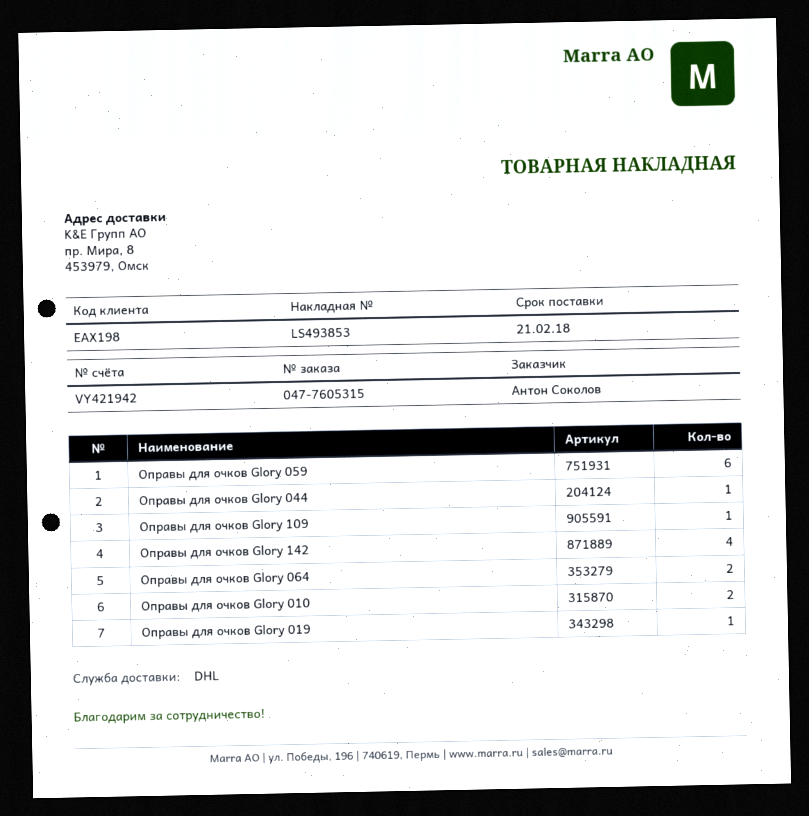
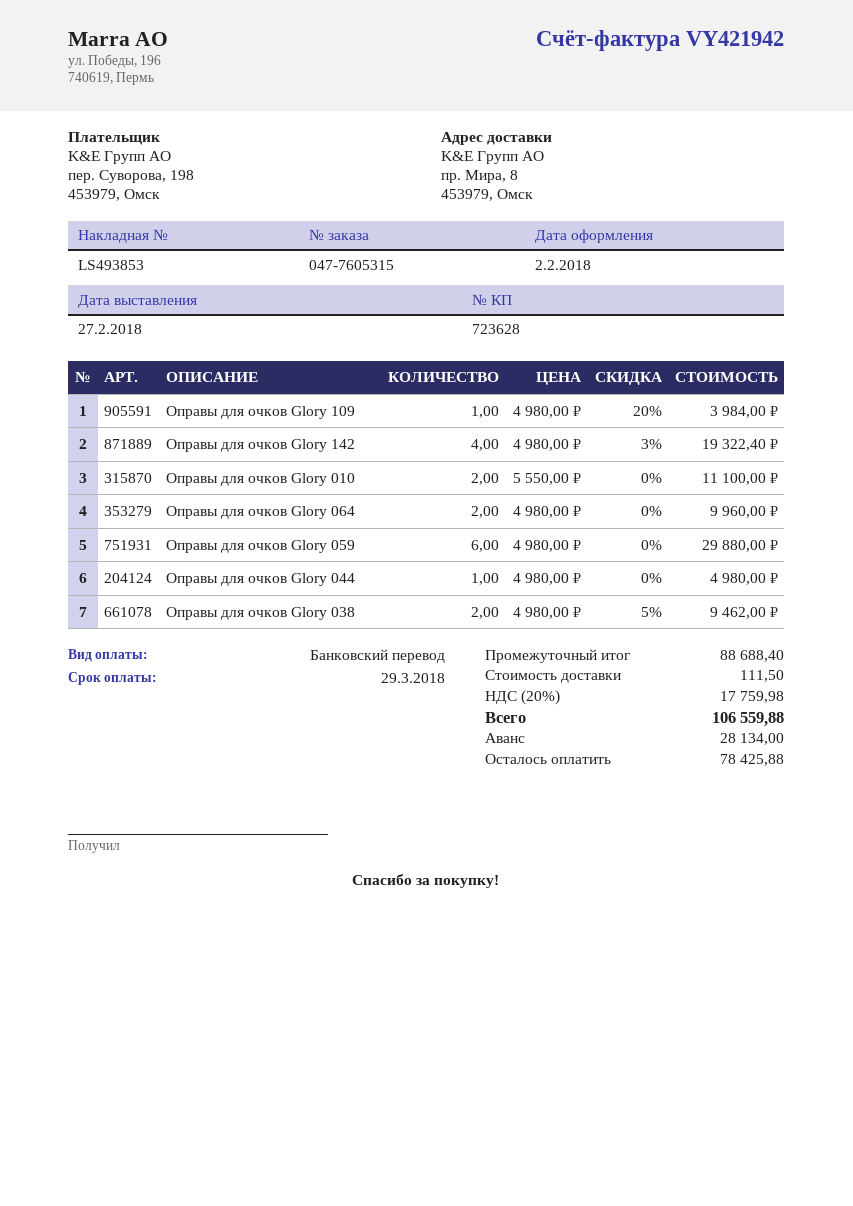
Оправы для очков Glory 019: 1 -> none
Оправы для очков Glory 038: none -> 2

